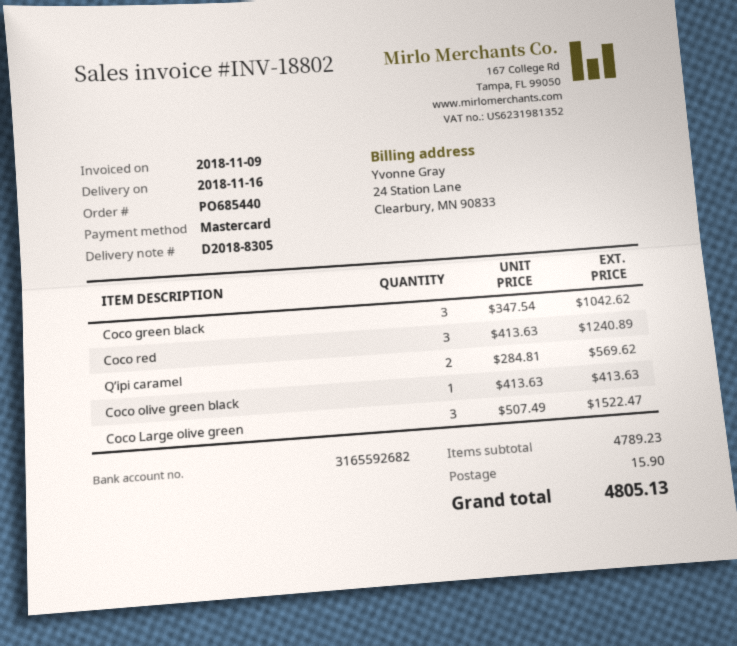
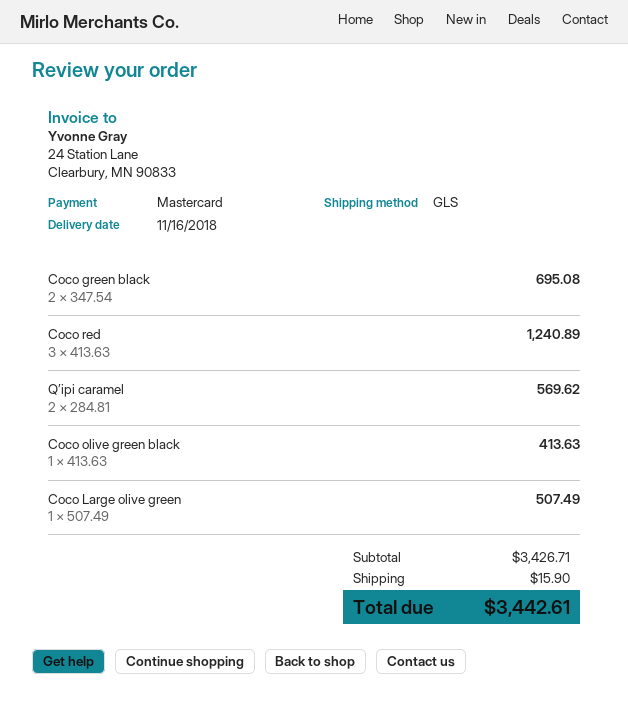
Coco green black: 3 x 347.54 = 1042.62 -> 2 x 347.54 = 695.08
Coco Large olive green: 3 x 507.49 = 1522.47 -> 1 x 507.49 = 507.49
subtotal: 4789.23 -> 3426.71
total: 4805.13 -> 3442.61

